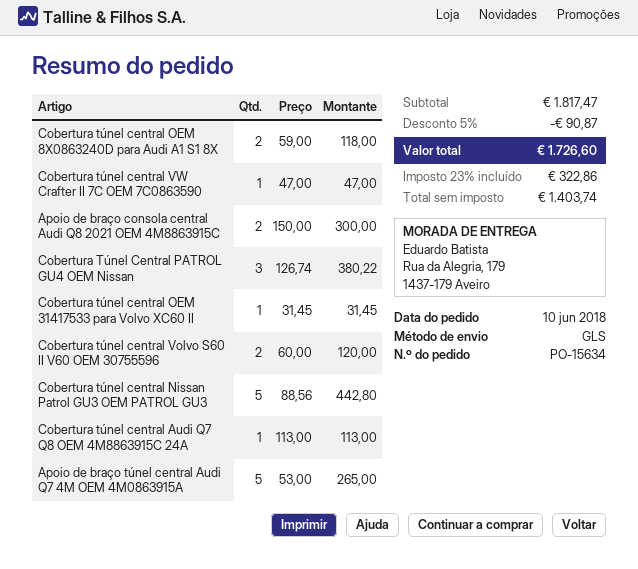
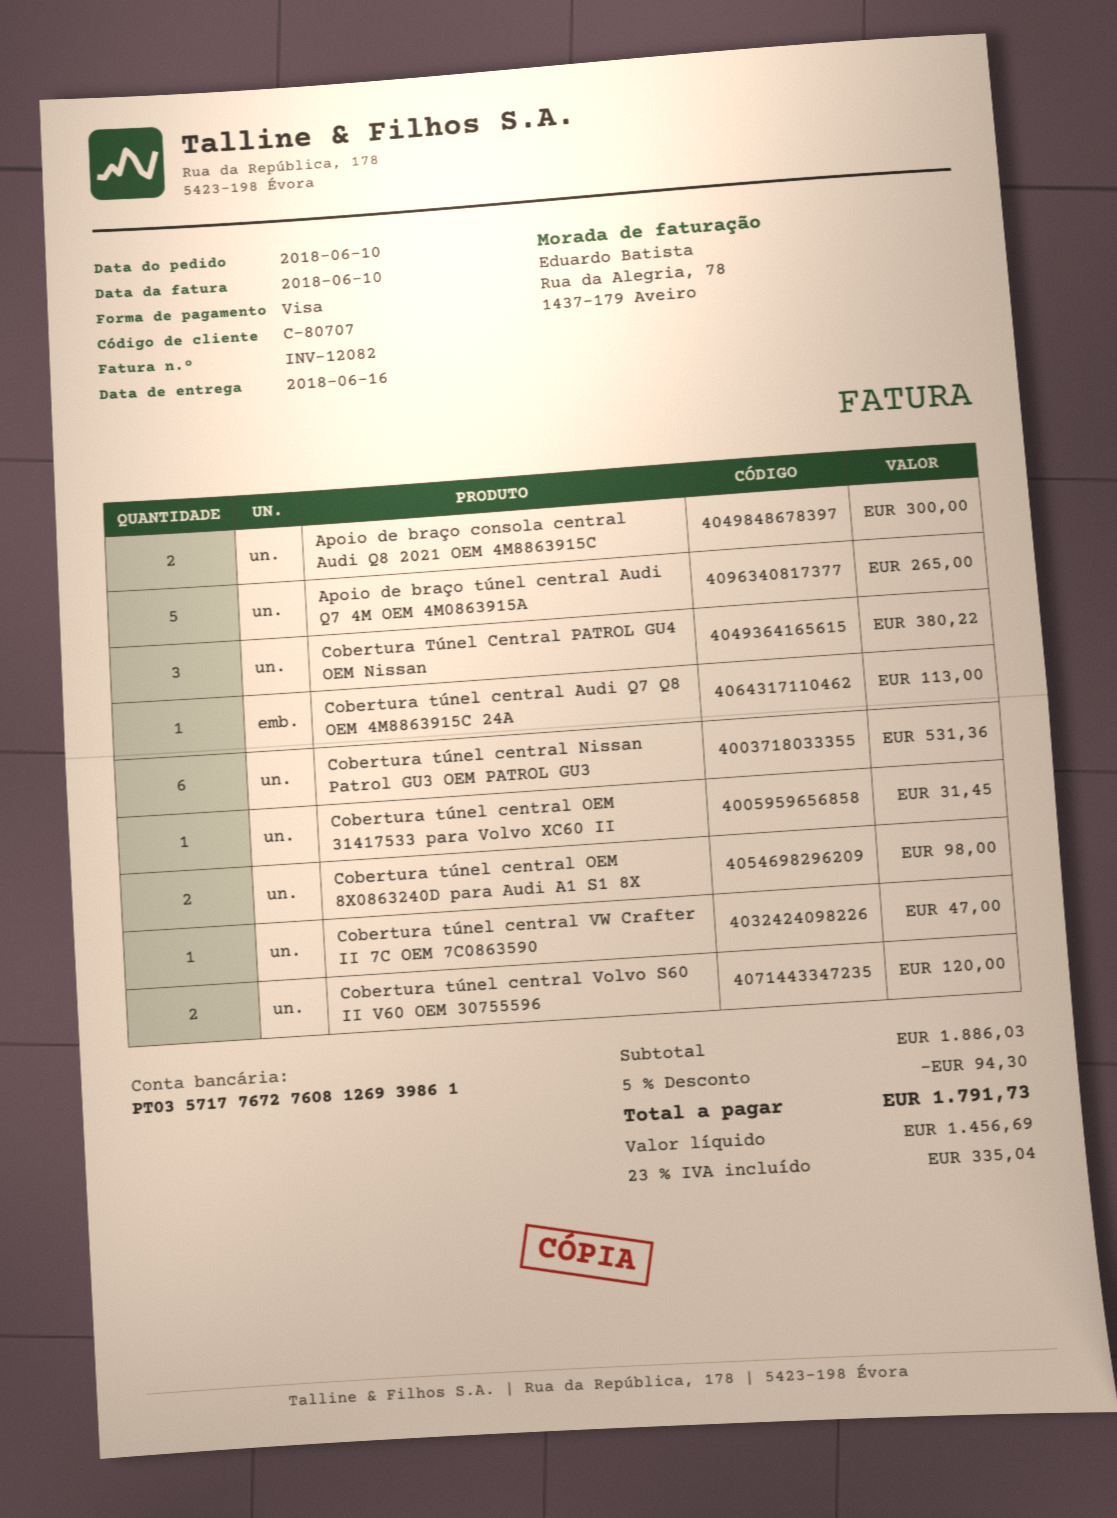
Cobertura túnel central OEM 8X0863240D para Audi A1 S1 8X: 2 for 118.00 -> 2 for 98.00
Cobertura túnel central Nissan Patrol GU3 OEM PATROL GU3: 5 for 442.80 -> 6 for 531.36
subtotal: 1817.47 -> 1886.03
discount: 5% = 90.87 -> 5% = 94.30
net: 1403.74 -> 1456.69
tax: 23% = 322.86 -> 23% = 335.04
total: 1726.60 -> 1791.73

